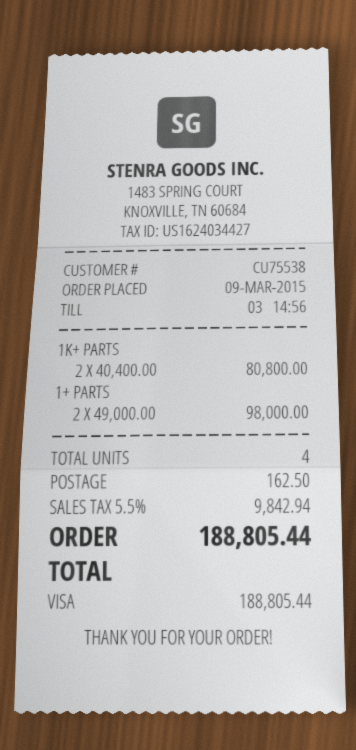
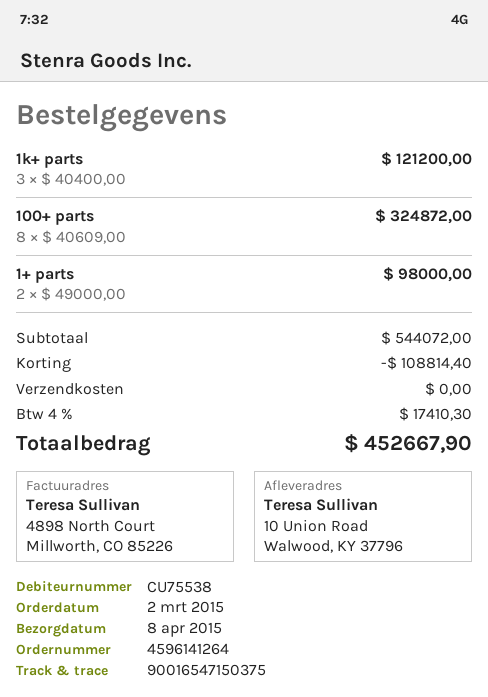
order date: 2015-03-09 -> 2015-03-02
1K+ PARTS: 2 x 40400.00 = 80800.00 -> 3 x 40400.00 = 121200.00
100+ parts: none -> 8 x 40609.00 = 324872.00
discount: none -> 108814.40
shipping: 162.50 -> 0.00
tax: 5.5% = 9842.94 -> 4% = 17410.30
total: 188805.44 -> 452667.90

